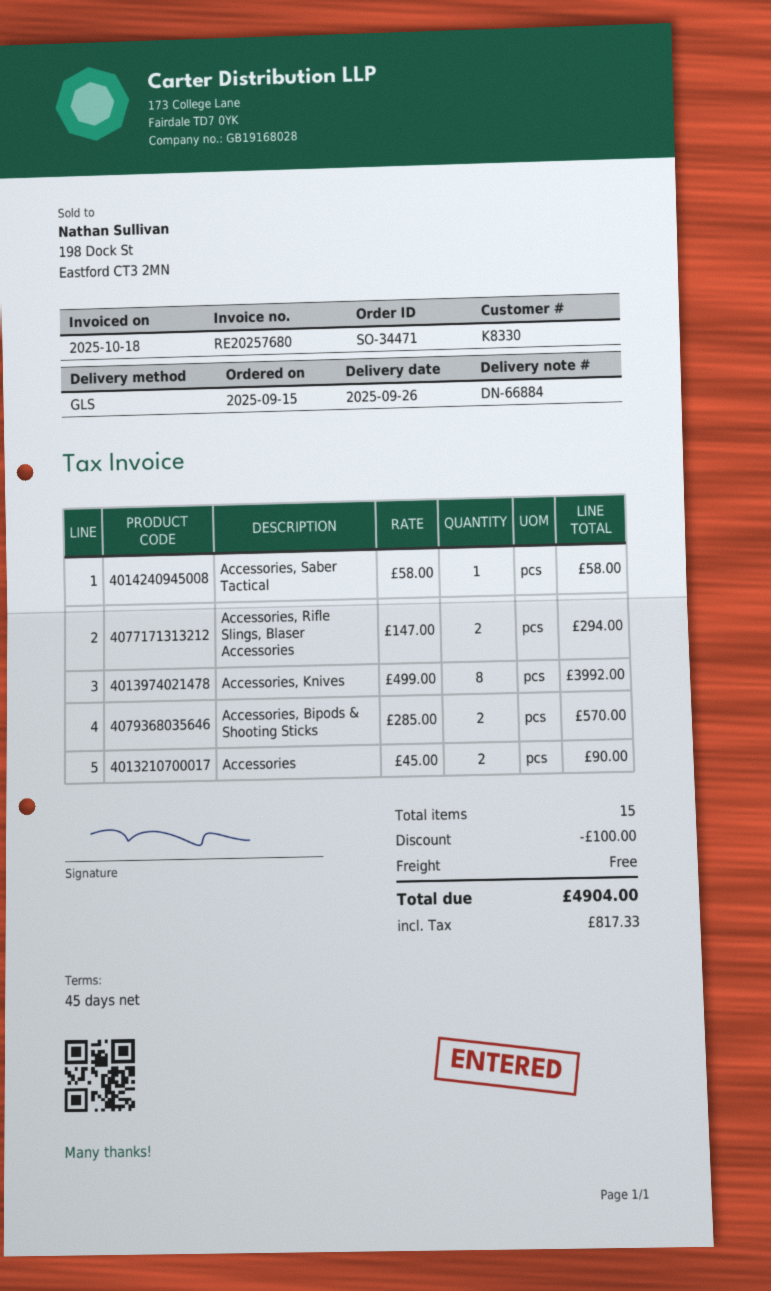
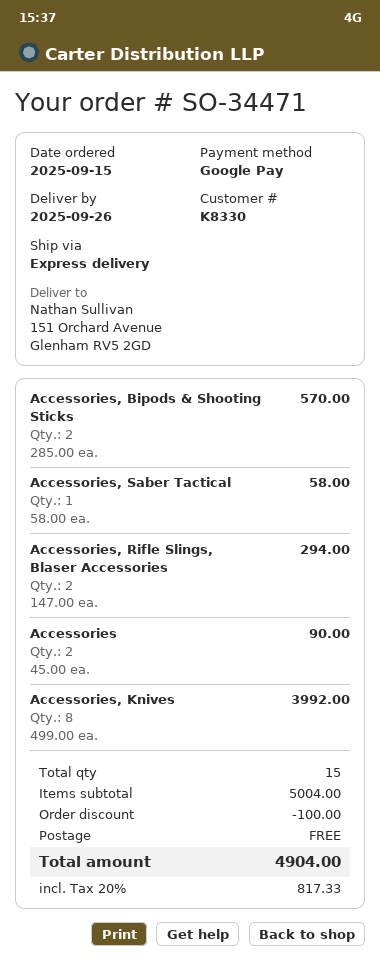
shipping method: GLS -> express

